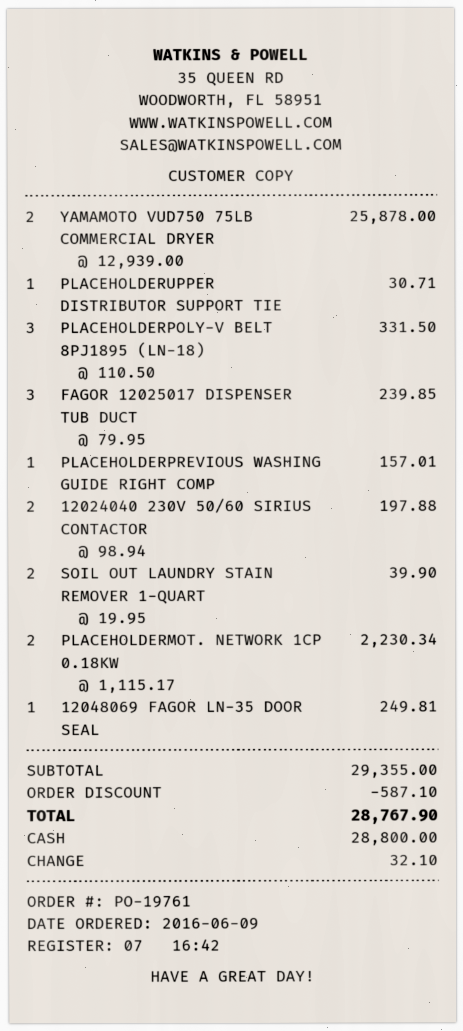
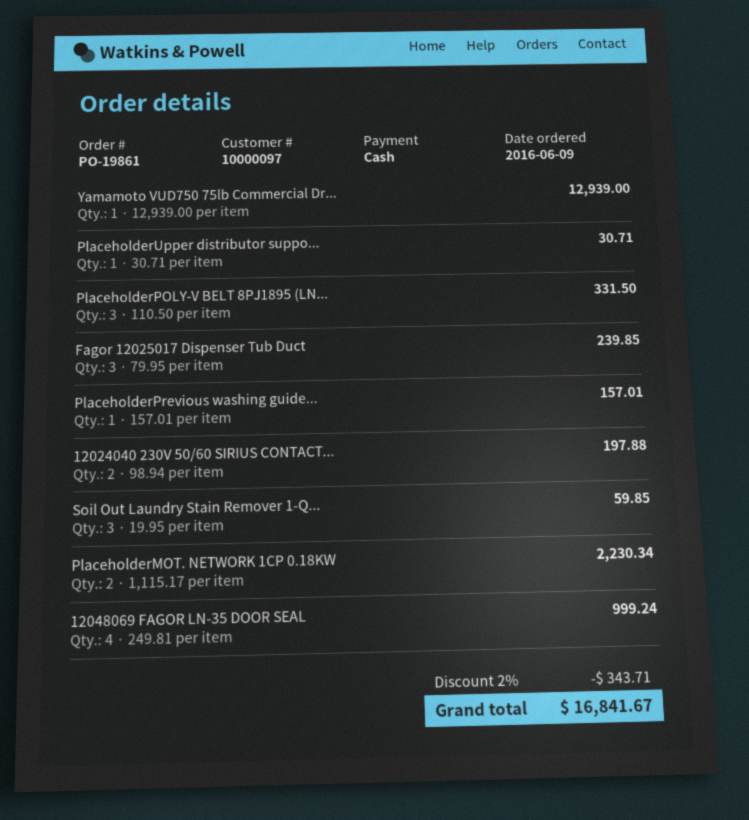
order number: PO-19761 -> PO-19861
YAMAMOTO VUD750 75LB COMMERCIAL DRYER: 2 x 12939.00 = 25878.00 -> 1 x 12939.00 = 12939.00
SOIL OUT LAUNDRY STAIN REMOVER 1-QUART: 2 x 19.95 = 39.90 -> 3 x 19.95 = 59.85
12048069 FAGOR LN-35 DOOR SEAL: 1 x 249.81 = 249.81 -> 4 x 249.81 = 999.24
discount: 587.10 -> 343.71
total: 28767.90 -> 16841.67

